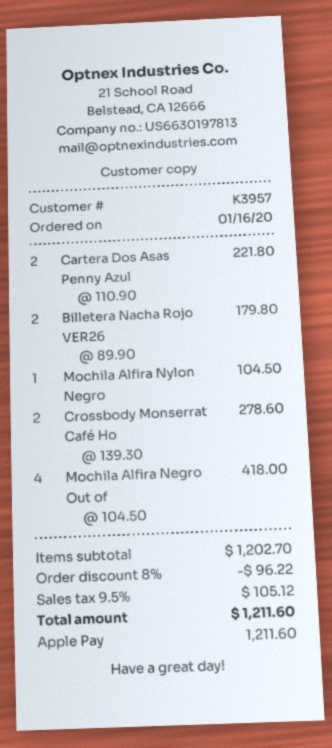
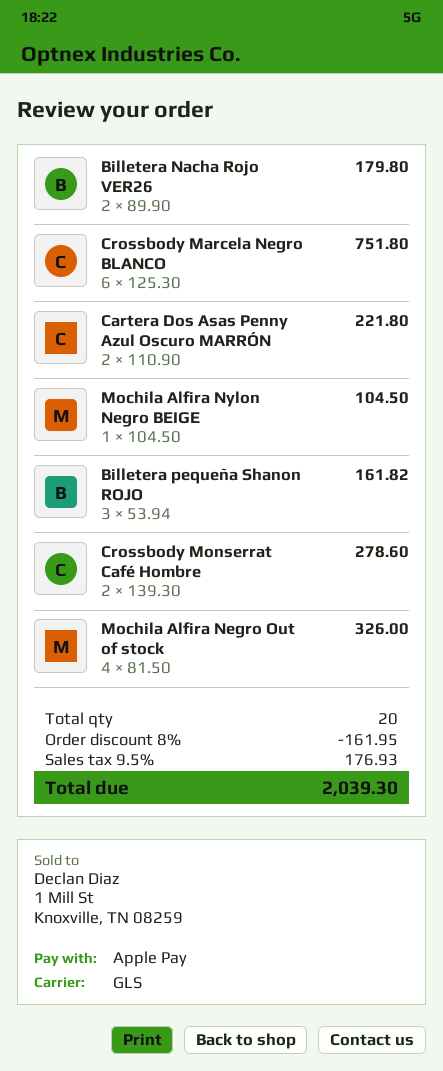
Mochila Alfira Negro Out of: 4 x 104.50 = 418.00 -> 4 x 81.50 = 326.00
Crossbody Marcela Negro BLANCO: none -> 6 x 125.30 = 751.80
Billetera pequeña Shanon ROJO: none -> 3 x 53.94 = 161.82
discount: 8% = 96.22 -> 8% = 161.95
tax: 9.5% = 105.12 -> 9.5% = 176.93
total: 1211.60 -> 2039.30

